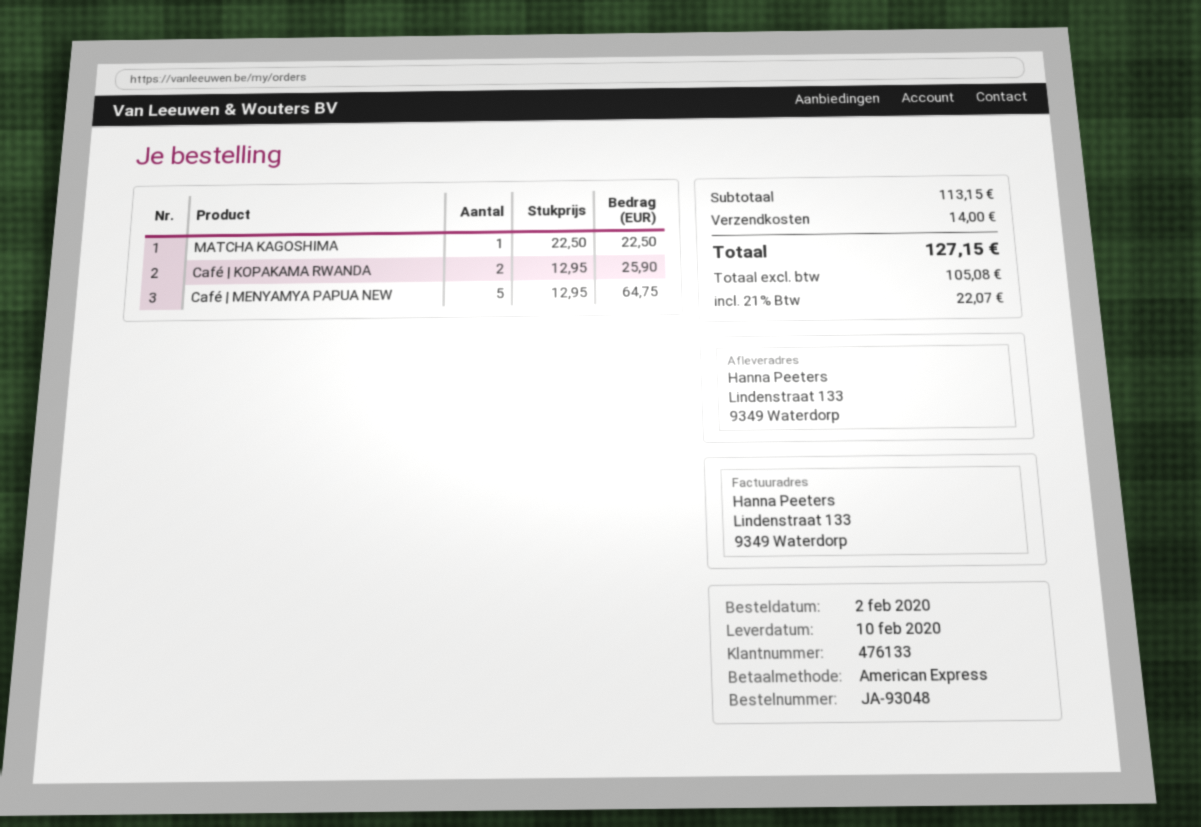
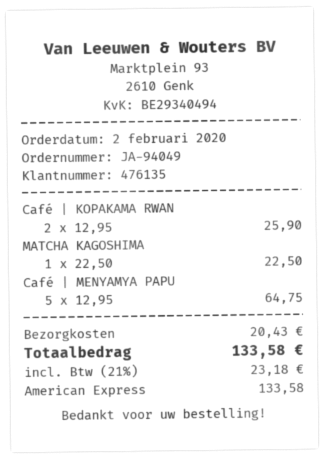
order number: JA-93048 -> JA-94049
customer number: 476133 -> 476135
shipping: 14.00 -> 20.43
tax: 21% = 22.07 -> 21% = 23.18
total: 127.15 -> 133.58

